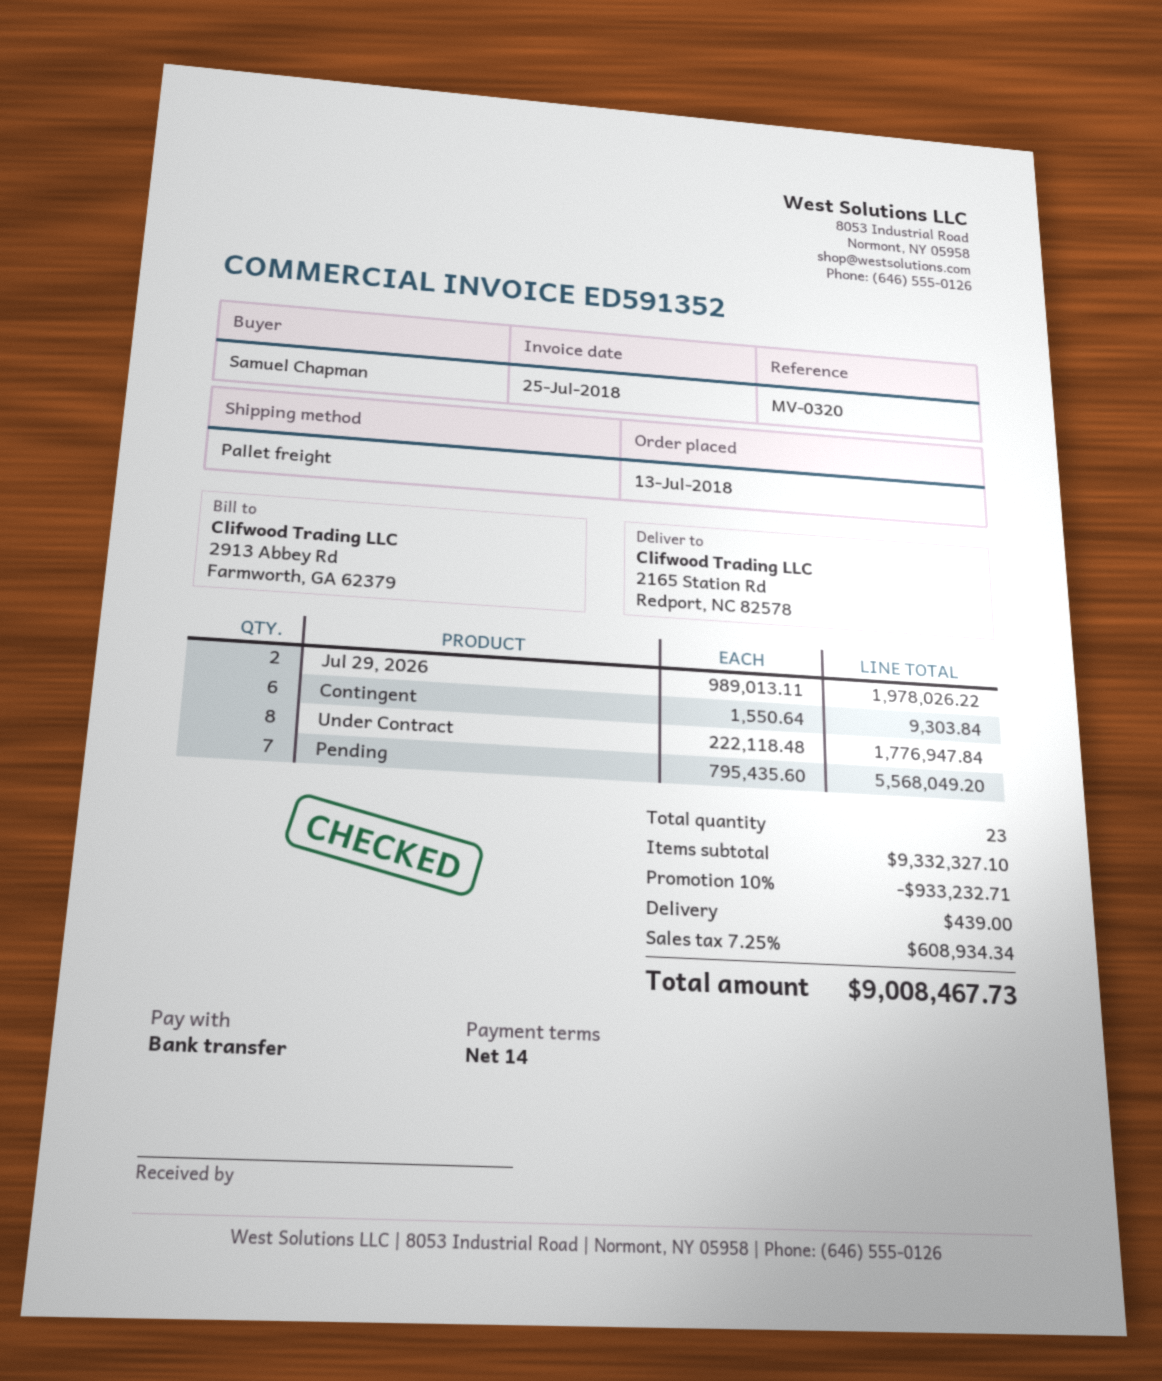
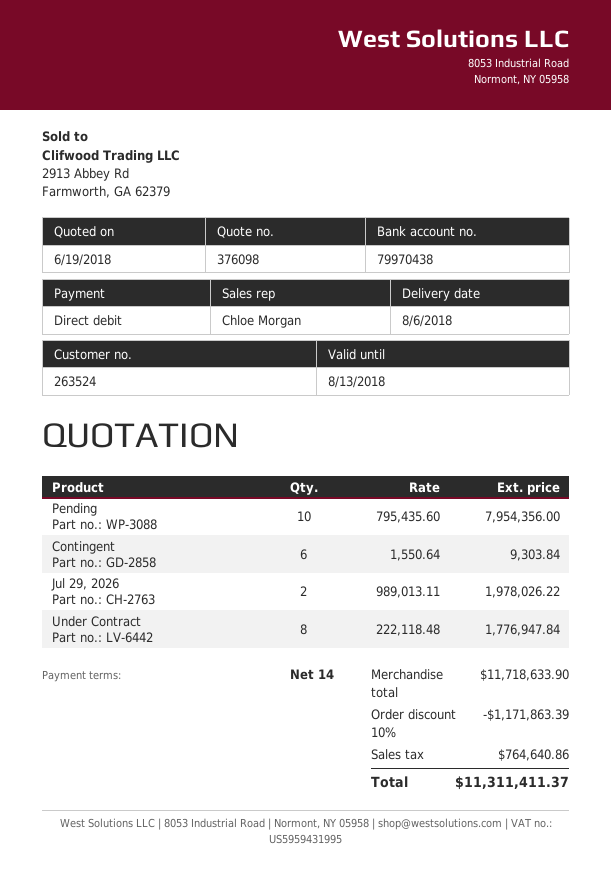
payment method: bank transfer -> direct debit
Pending: 7 x 795435.60 = 5568049.20 -> 10 x 795435.60 = 7954356.00
subtotal: 9332327.10 -> 11718633.90
discount: 10% = 933232.71 -> 10% = 1171863.39
shipping: 439.00 -> none
tax: 608934.34 -> 764640.86
total: 9008467.73 -> 11311411.37

